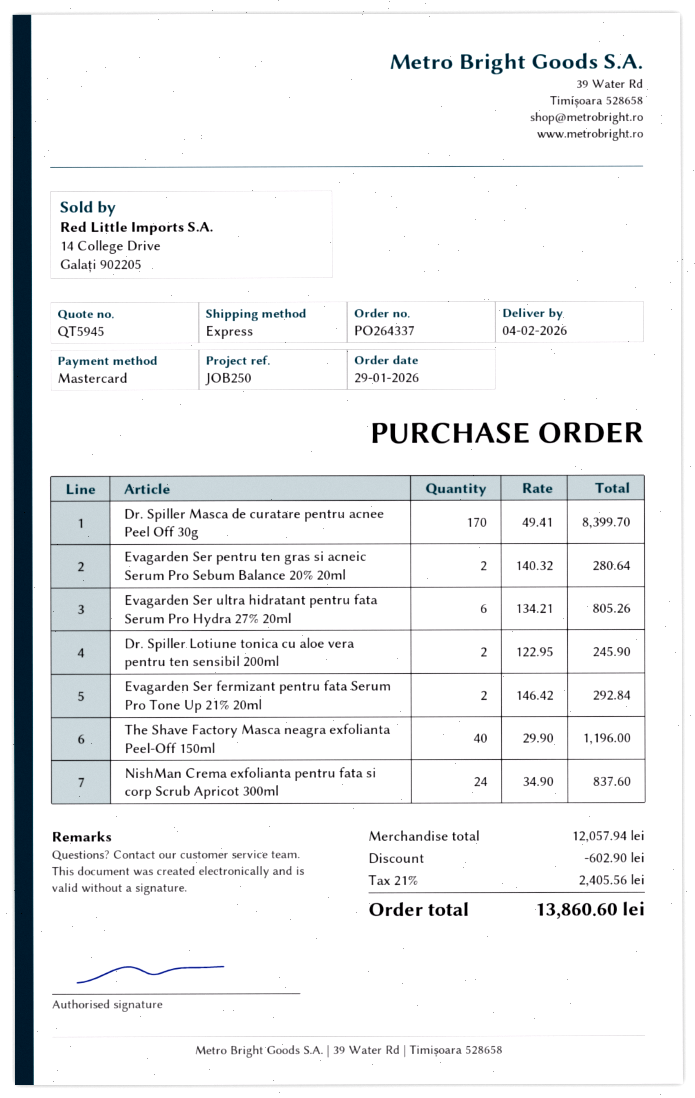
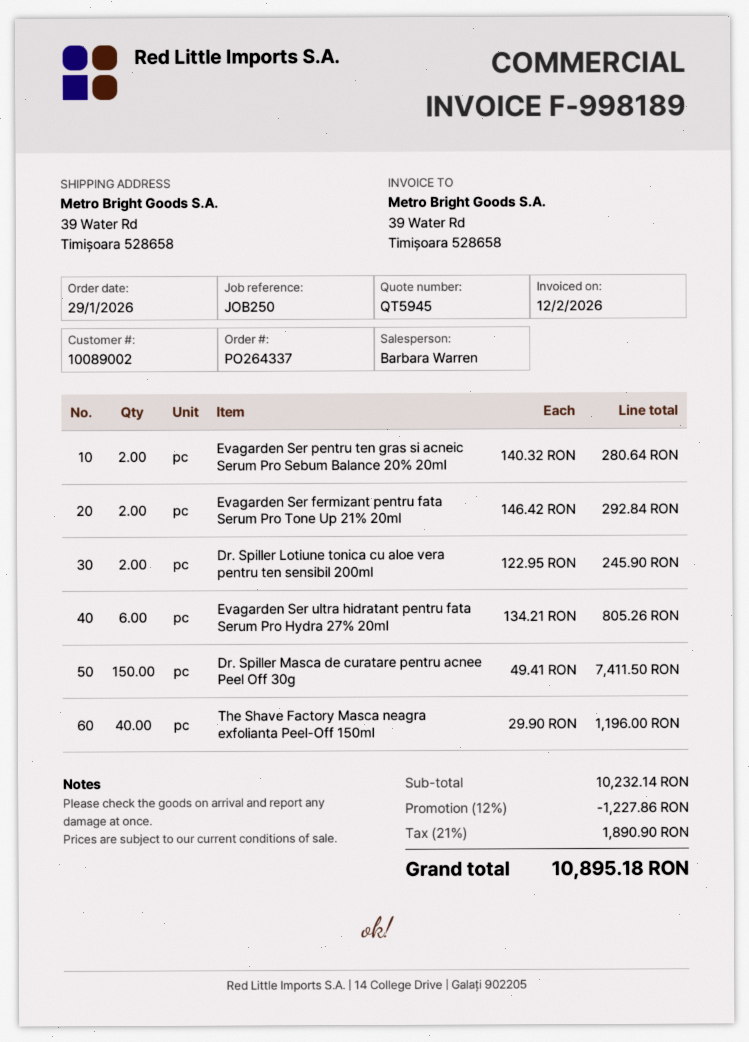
Dr. Spiller Masca de curatare pentru acnee Peel Off 30g: 170 x 49.41 = 8399.70 -> 150 x 49.41 = 7411.50
NishMan Crema exfolianta pentru fata si corp Scrub Apricot 300ml: 24 x 34.90 = 837.60 -> none
subtotal: 12057.94 -> 10232.14
discount: 602.90 -> 1227.86
tax: 21% = 2405.56 -> 21% = 1890.90
total: 13860.60 -> 10895.18

